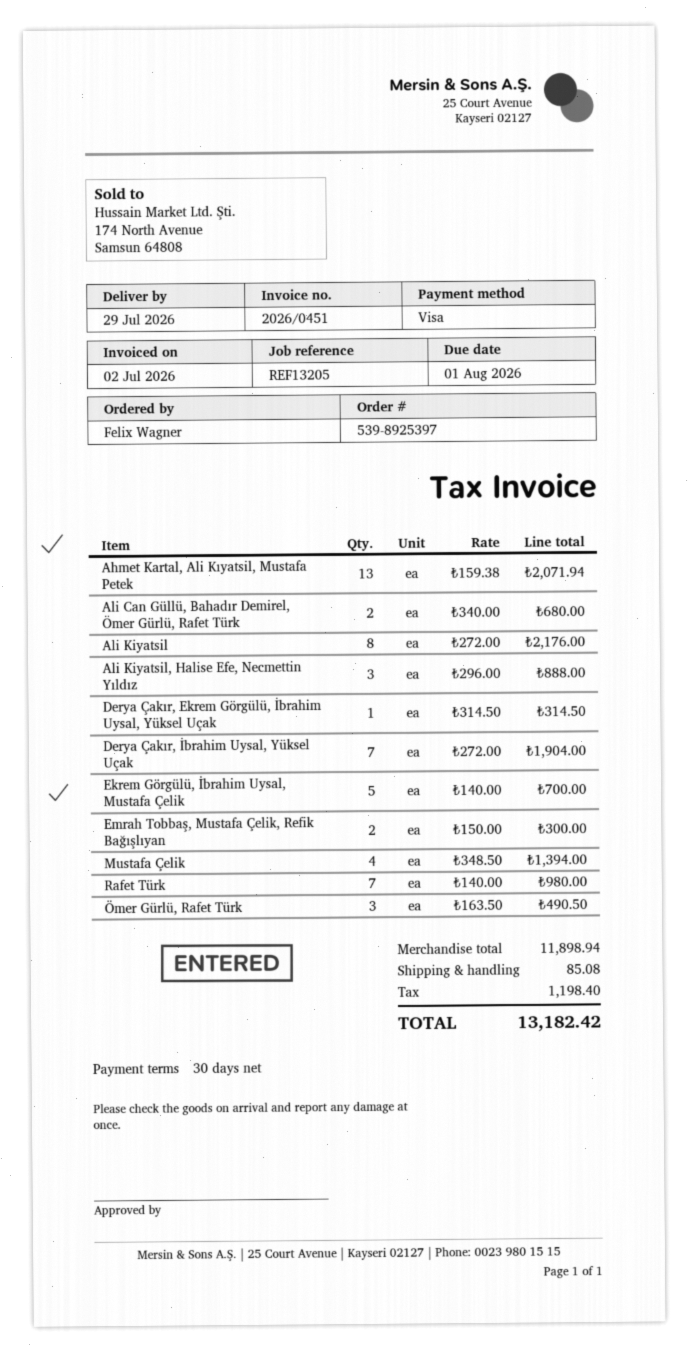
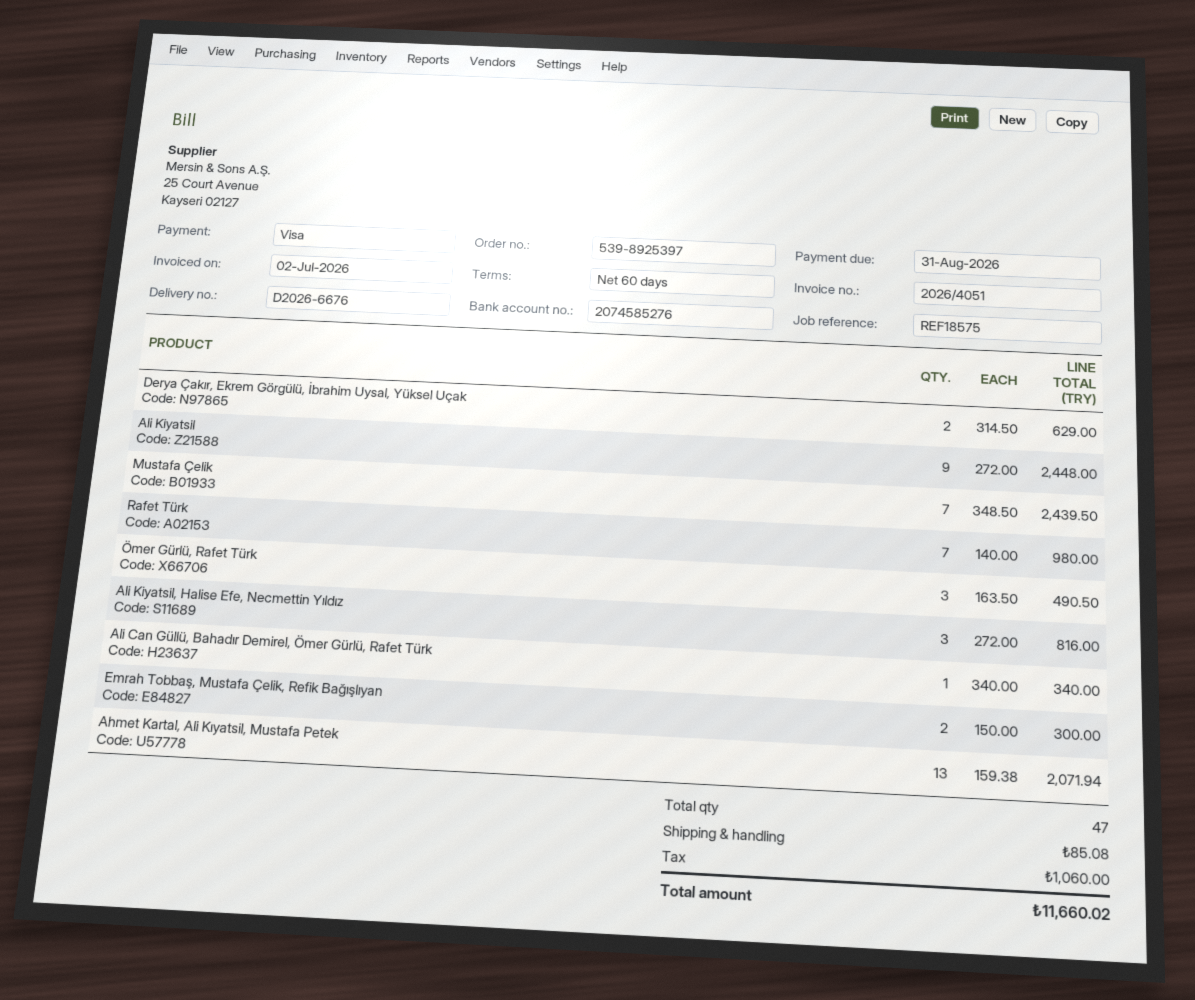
invoice number: 2026/0451 -> 2026/4051
payment terms: 30 days -> 60 days
due date: 2026-08-01 -> 2026-08-31
reference: REF13205 -> REF18575
Ali Can Güllü, Bahadır Demirel, Ömer Gürlü, Rafet Türk: 2 x 340.00 = 680.00 -> 1 x 340.00 = 340.00
Ali Kiyatsil: 8 x 272.00 = 2176.00 -> 9 x 272.00 = 2448.00
Ali Kiyatsil, Halise Efe, Necmettin Yıldız: 3 x 296.00 = 888.00 -> 3 x 272.00 = 816.00
Derya Çakır, Ekrem Görgülü, İbrahim Uysal, Yüksel Uçak: 1 x 314.50 = 314.50 -> 2 x 314.50 = 629.00
Derya Çakır, İbrahim Uysal, Yüksel Uçak: 7 x 272.00 = 1904.00 -> none
Ekrem Görgülü, İbrahim Uysal, Mustafa Çelik: 5 x 140.00 = 700.00 -> none
Mustafa Çelik: 4 x 348.50 = 1394.00 -> 7 x 348.50 = 2439.50
tax: 1198.40 -> 1060.00
total: 13182.42 -> 11660.02

